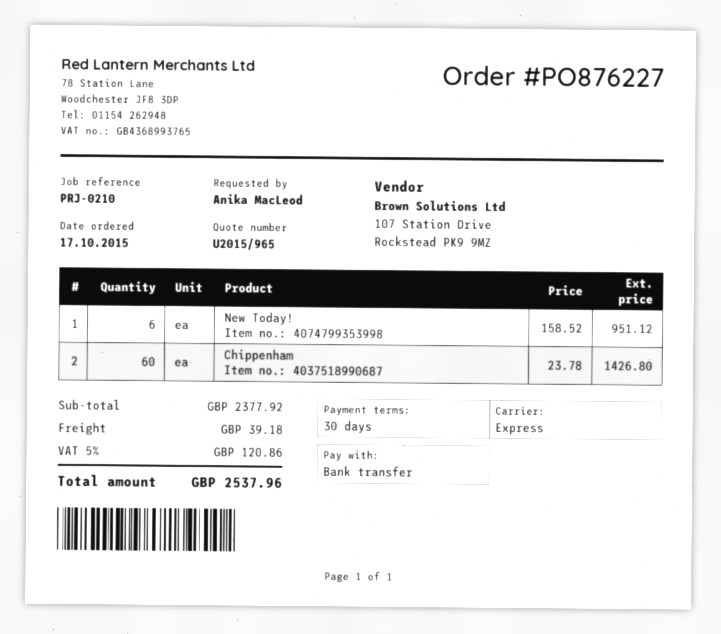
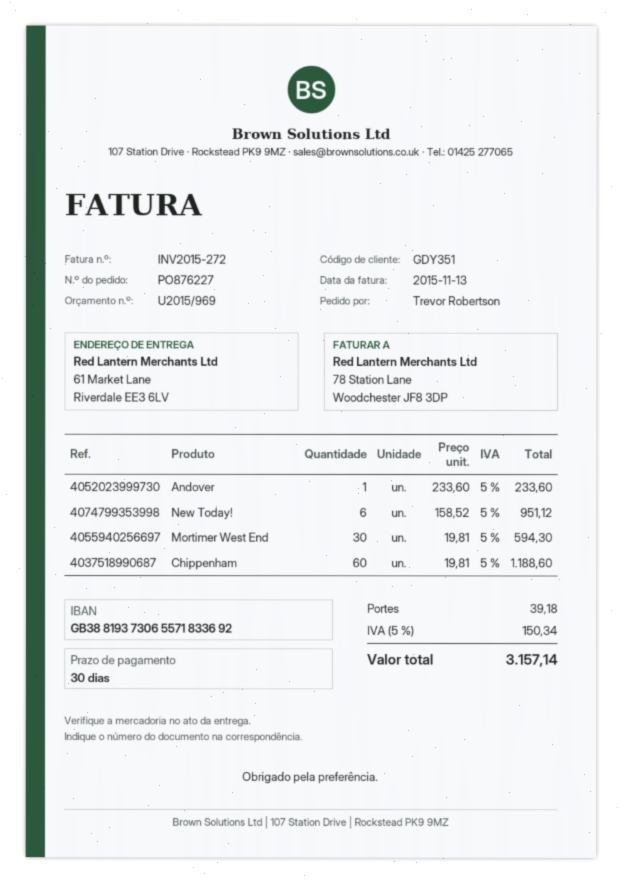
quote number: U2015/965 -> U2015/969
ordered by: Anika MacLeod -> Trevor Robertson
Chippenham: 60 x 23.78 = 1426.80 -> 60 x 19.81 = 1188.60
Andover: none -> 1 x 233.60 = 233.60
Mortimer West End: none -> 30 x 19.81 = 594.30
tax: 5% = 120.86 -> 5% = 150.34
total: 2537.96 -> 3157.14

